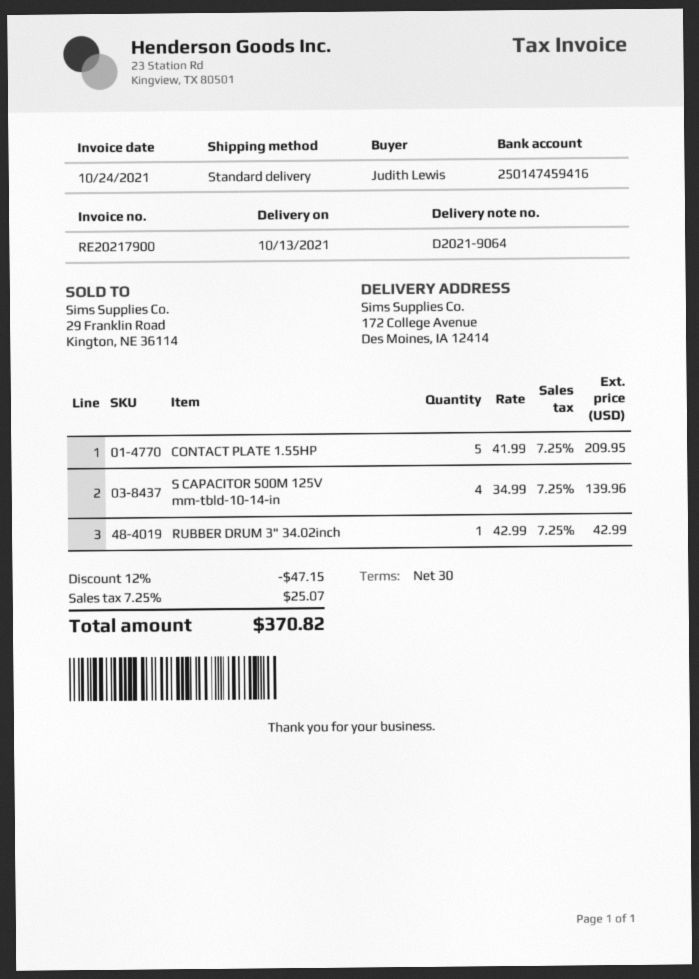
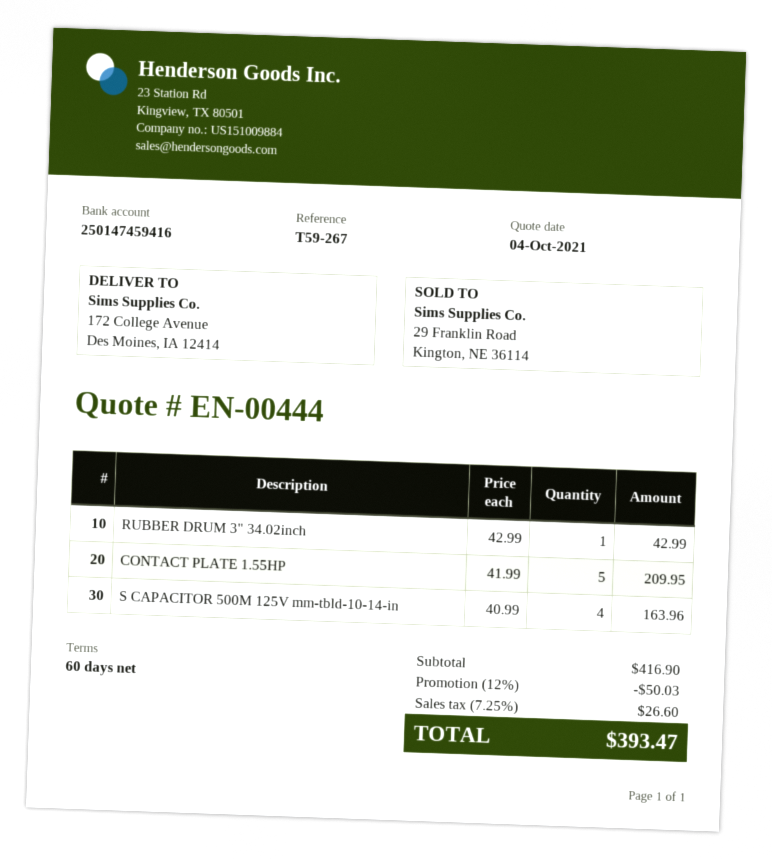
payment terms: 30 days -> 60 days
S CAPACITOR 500M 125V mm-tbld-10-14-in: 4 x 34.99 = 139.96 -> 4 x 40.99 = 163.96
discount: 12% = 47.15 -> 12% = 50.03
tax: 7.25% = 25.07 -> 7.25% = 26.60
total: 370.82 -> 393.47

